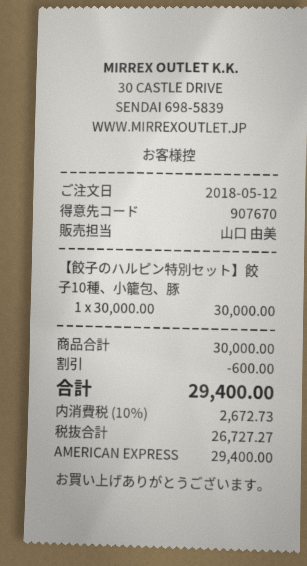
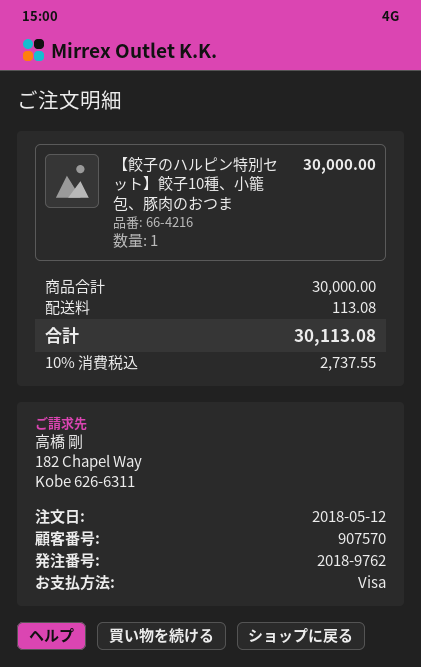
customer number: 907670 -> 907570
payment method: American Express -> Visa
discount: 600.00 -> none
shipping: none -> 113.08
tax: 10% = 2672.73 -> 10% = 2737.55
total: 29400.00 -> 30113.08

